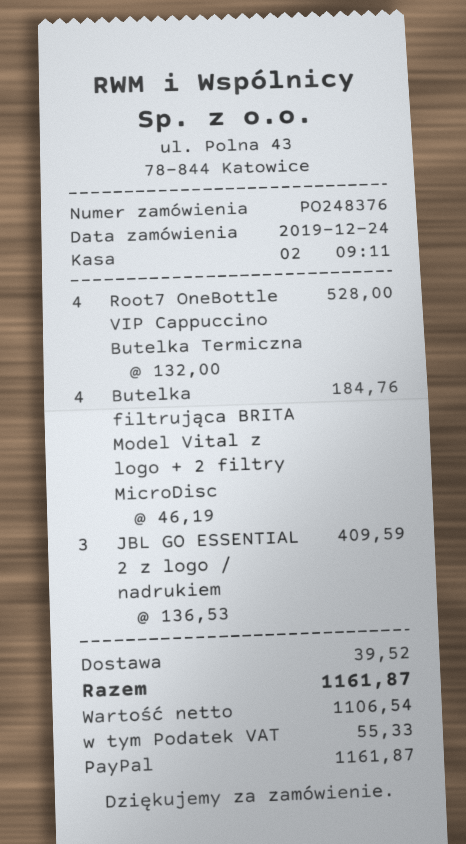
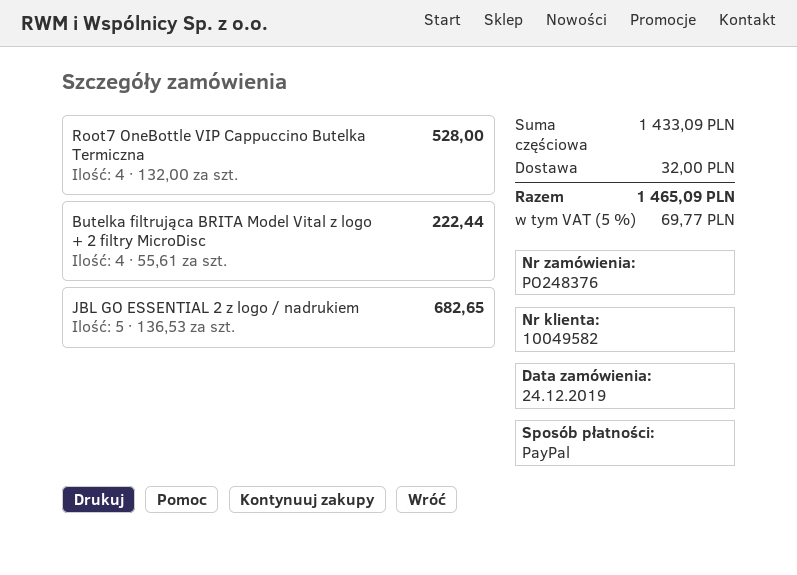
Butelka filtrująca BRITA Model Vital z logo + 2 filtry MicroDisc: 4 x 46.19 = 184.76 -> 4 x 55.61 = 222.44
JBL GO ESSENTIAL 2 z logo / nadrukiem: 3 x 136.53 = 409.59 -> 5 x 136.53 = 682.65
shipping: 39.52 -> 32.00
tax: 55.33 -> 69.77
total: 1161.87 -> 1465.09

